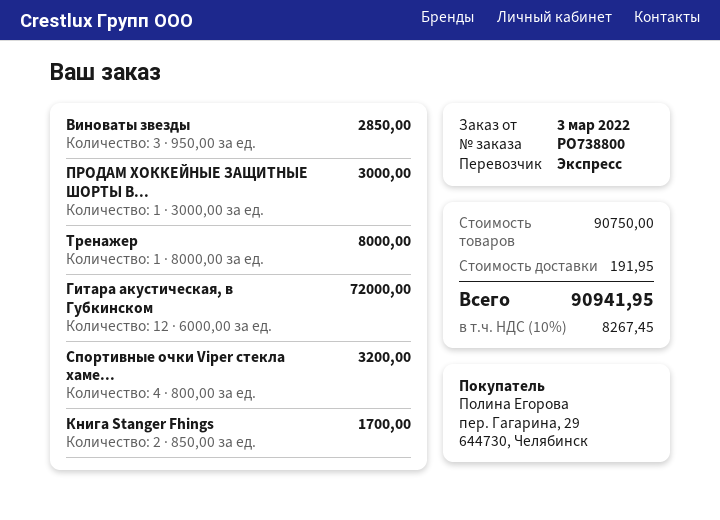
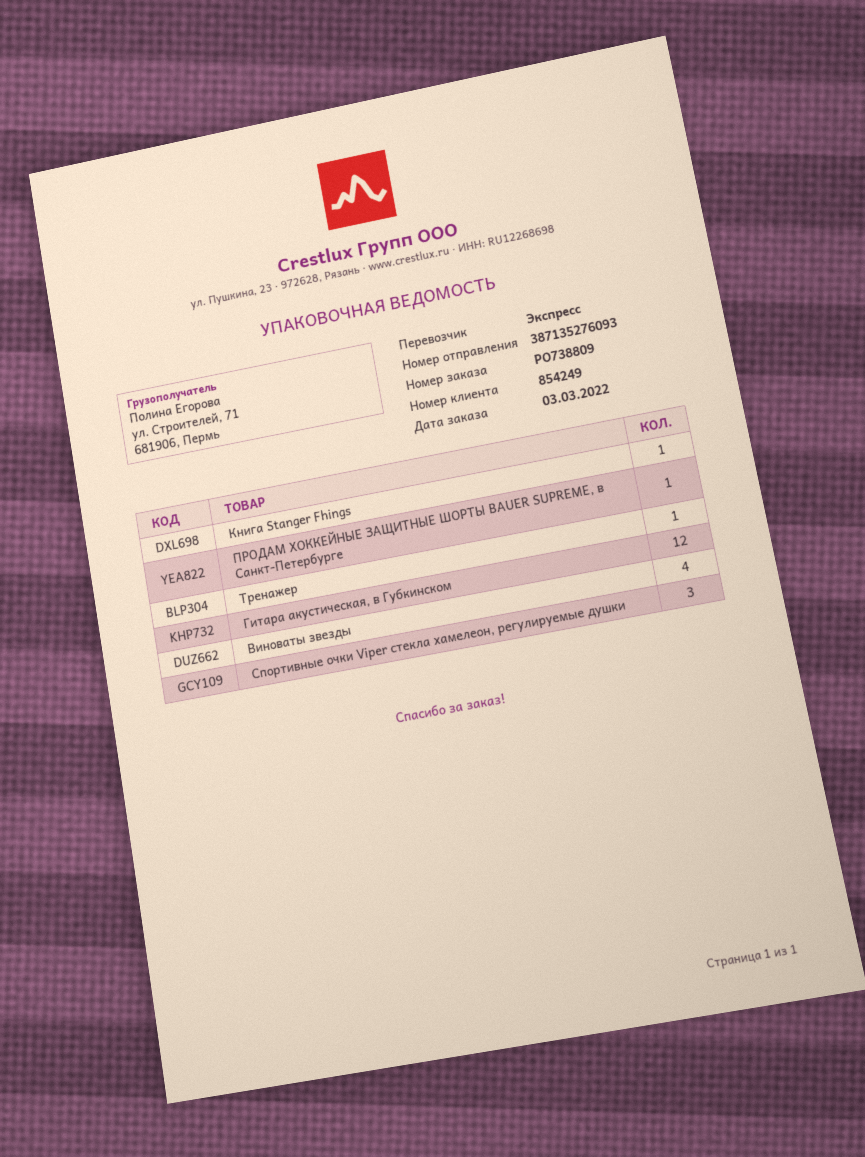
order number: PO738800 -> PO738809
Виноваты звезды: 3 -> 4
Спортивные очки Viper стекла хаме...: 4 -> 3
Книга Stanger Fhings: 2 -> 1

